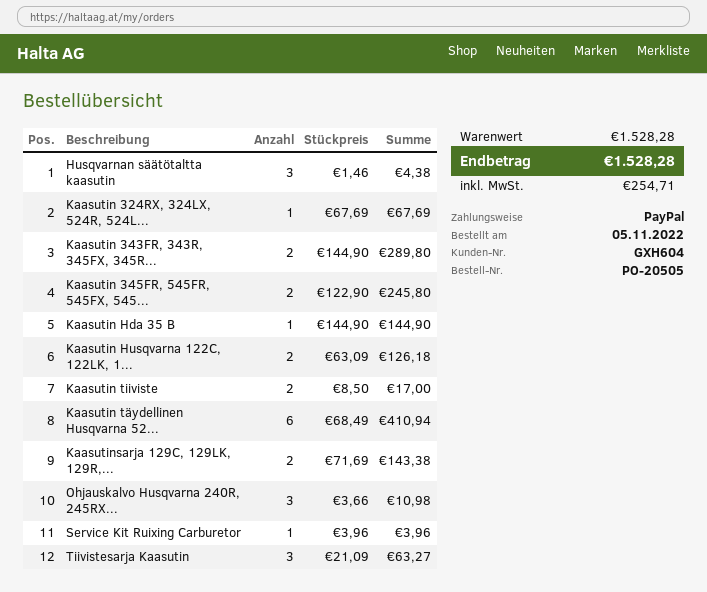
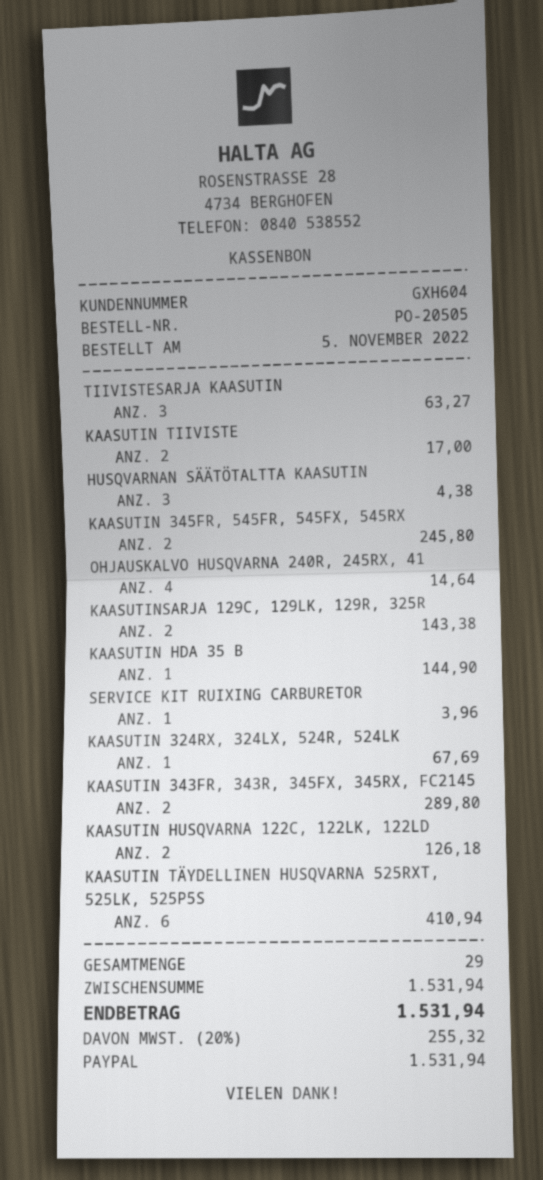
Ohjauskalvo Husqvarna 240R, 245RX...: 3 for 10.98 -> 4 for 14.64
subtotal: 1528.28 -> 1531.94
tax: 254.71 -> 255.32
total: 1528.28 -> 1531.94

